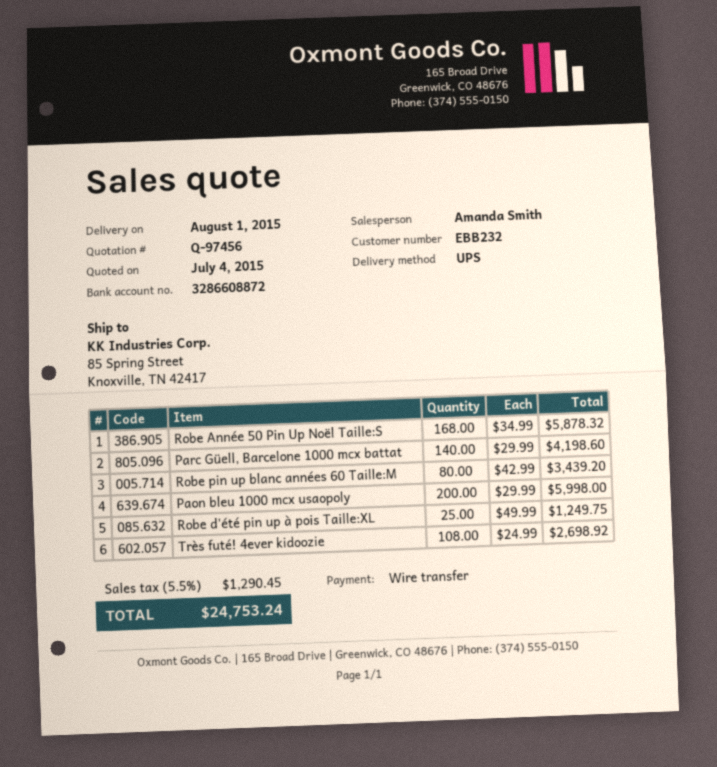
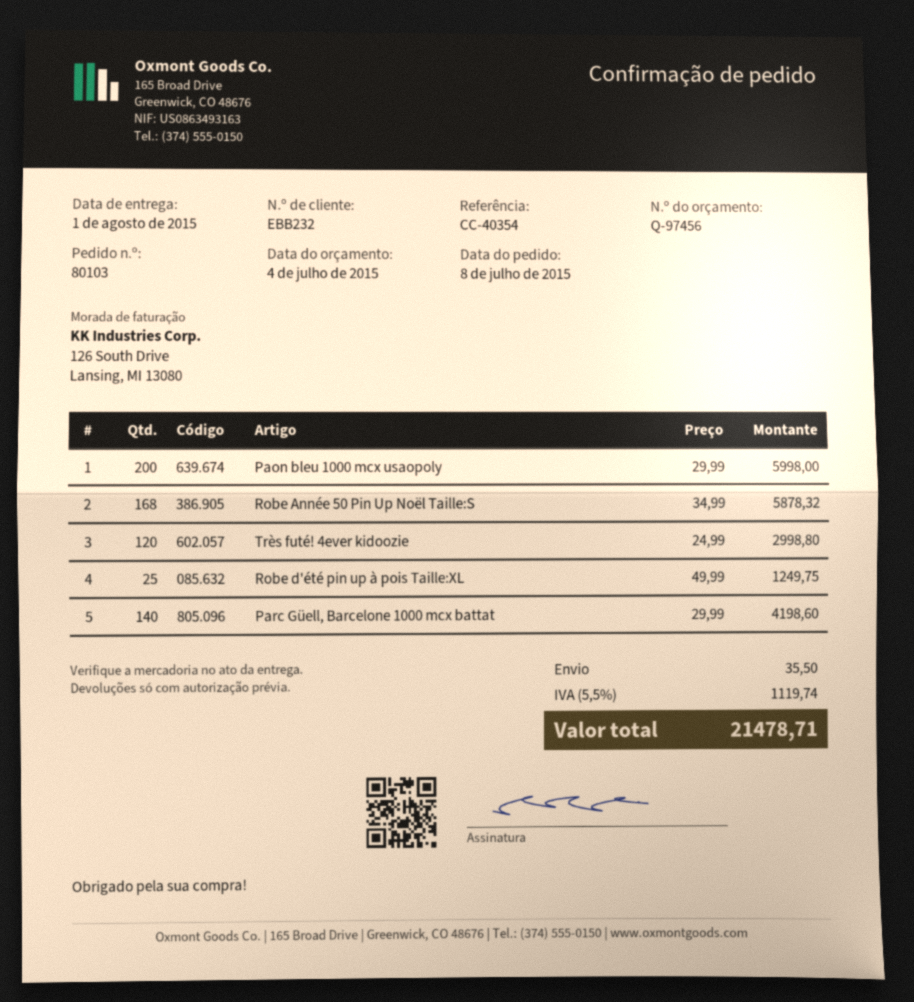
Robe pin up blanc années 60 Taille:M: 80 x 42.99 = 3439.20 -> none
Très futé! 4ever kidoozie: 108 x 24.99 = 2698.92 -> 120 x 24.99 = 2998.80
shipping: none -> 35.50
tax: 5.5% = 1290.45 -> 5.5% = 1119.74
total: 24753.24 -> 21478.71

